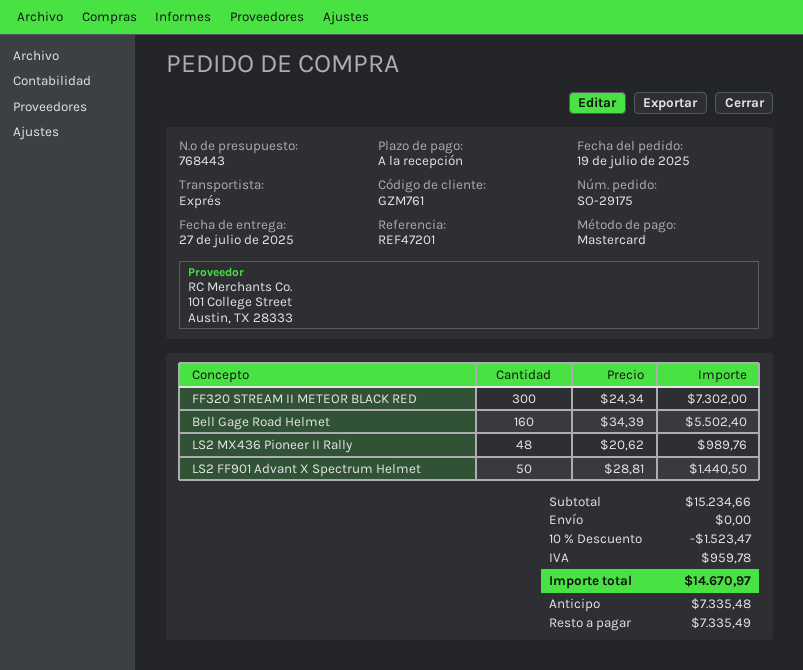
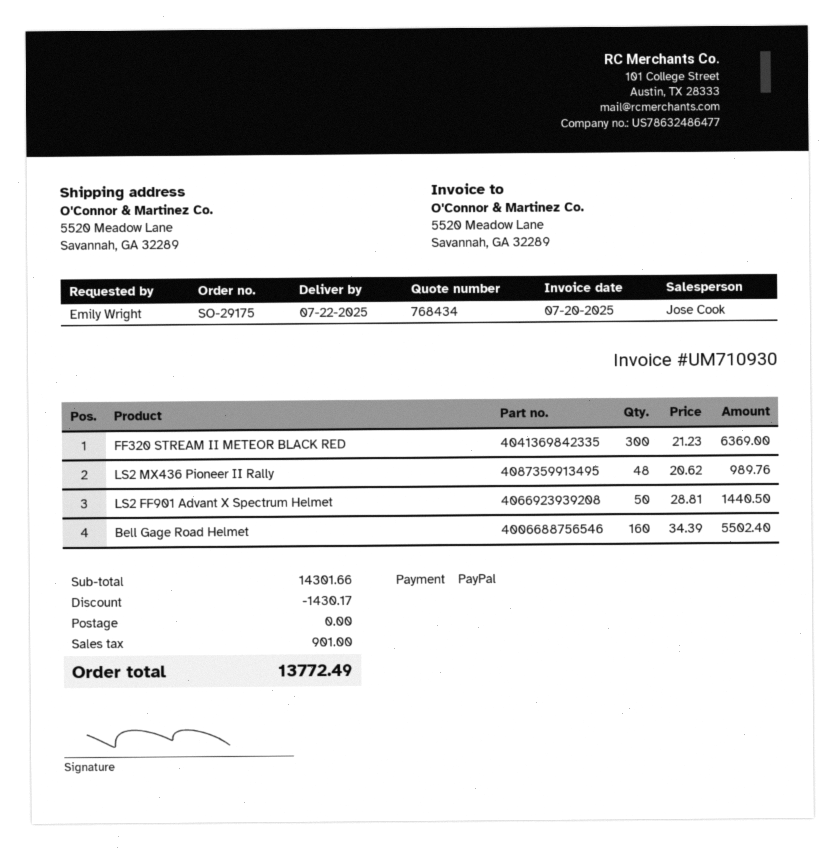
quote number: 768443 -> 768434
delivery date: 2025-07-27 -> 2025-07-22
payment method: Mastercard -> PayPal
FF320 STREAM II METEOR BLACK RED: 300 x 24.34 = 7302.00 -> 300 x 21.23 = 6369.00
subtotal: 15234.66 -> 14301.66
discount: 1523.47 -> 1430.17
tax: 959.78 -> 901.00
total: 14670.97 -> 13772.49

